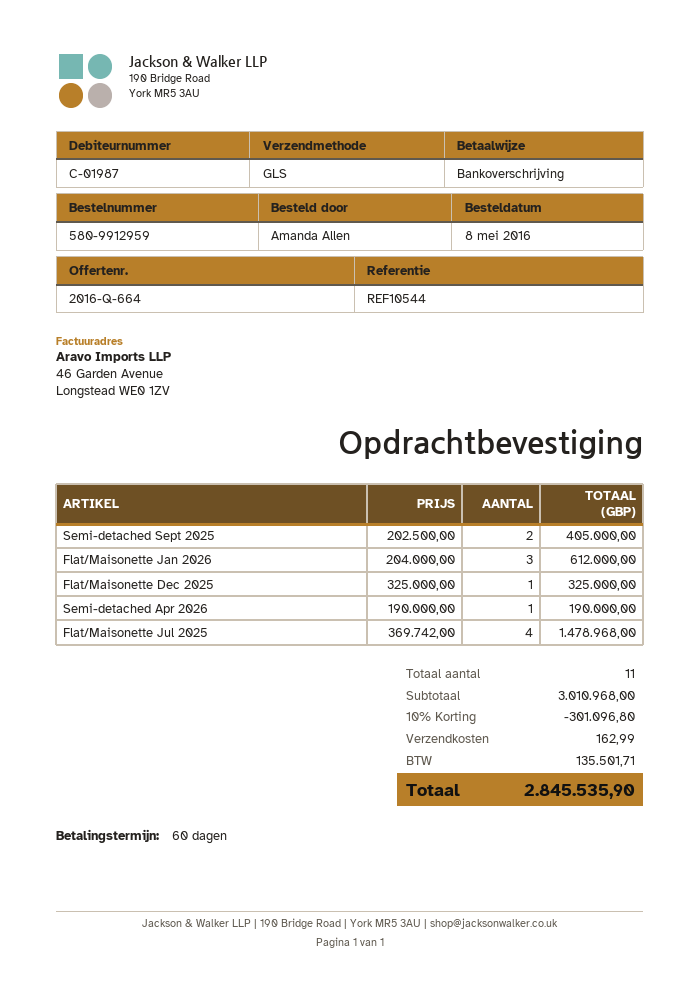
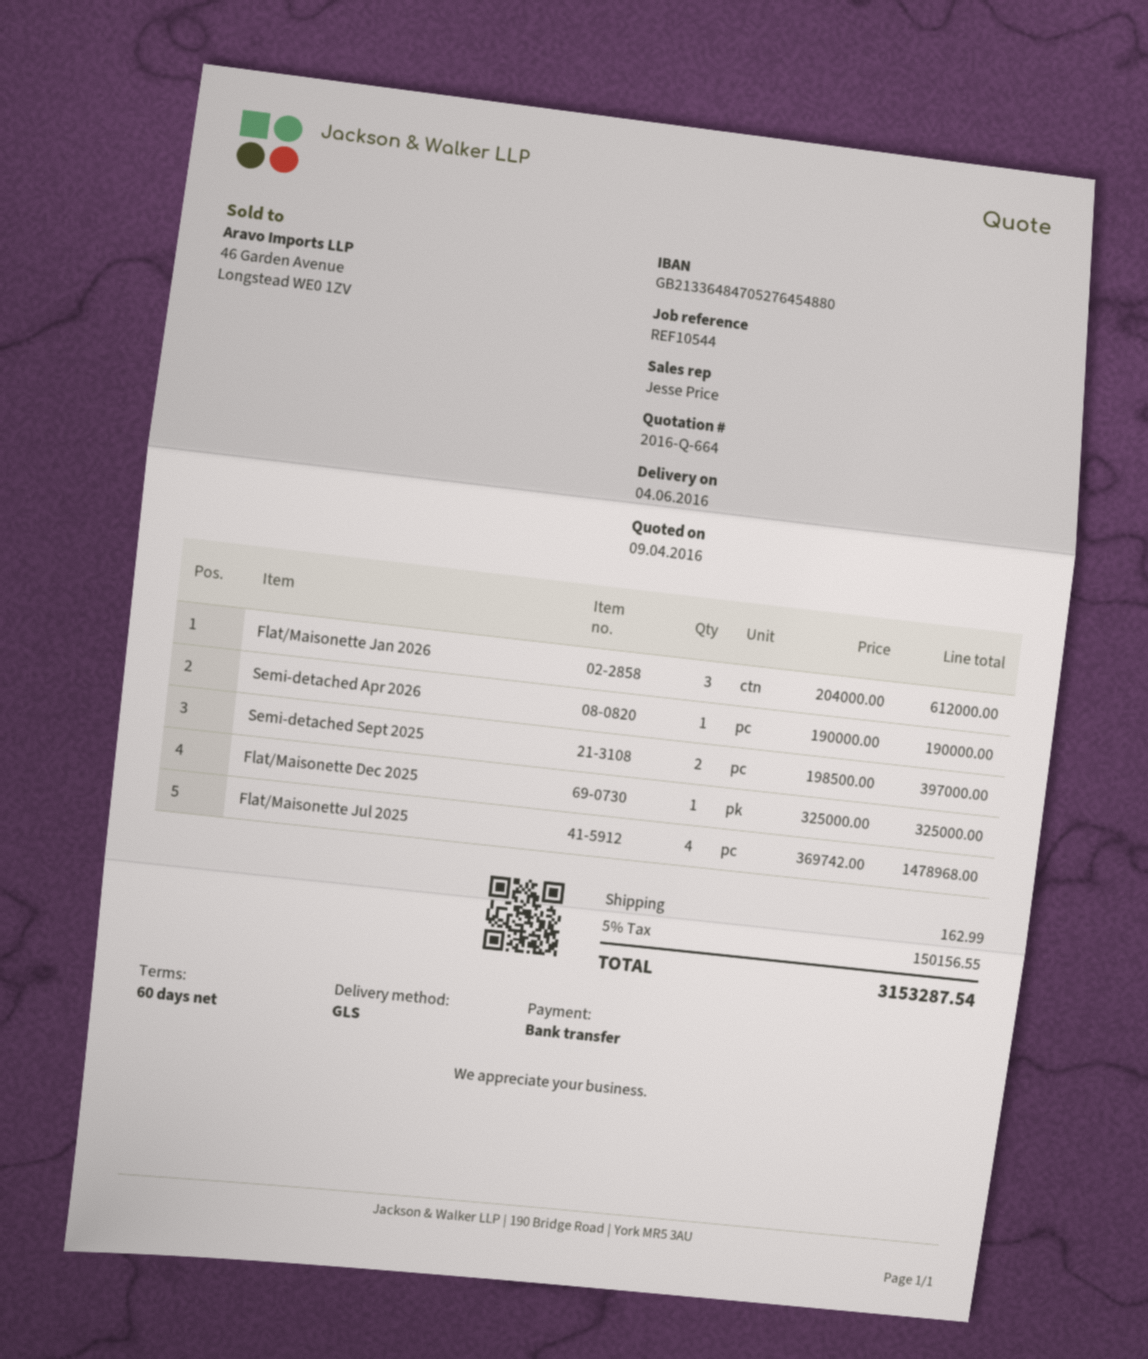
Semi-detached Sept 2025: 2 x 202500.00 = 405000.00 -> 2 x 198500.00 = 397000.00
discount: 10% = 301096.80 -> none
tax: 135501.71 -> 150156.55
total: 2845535.90 -> 3153287.54

